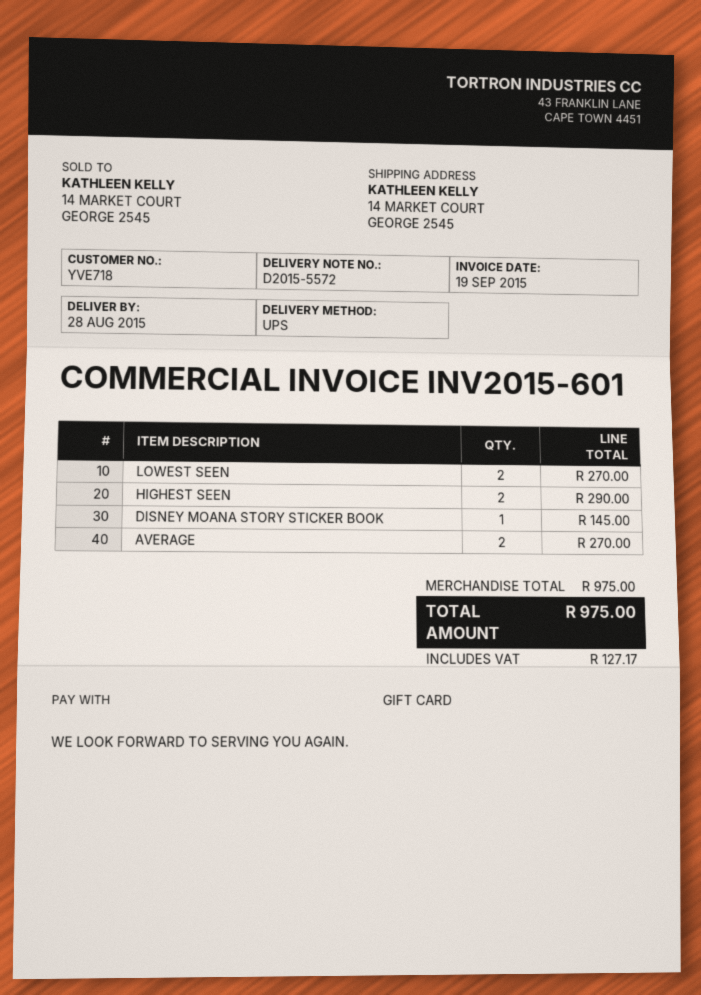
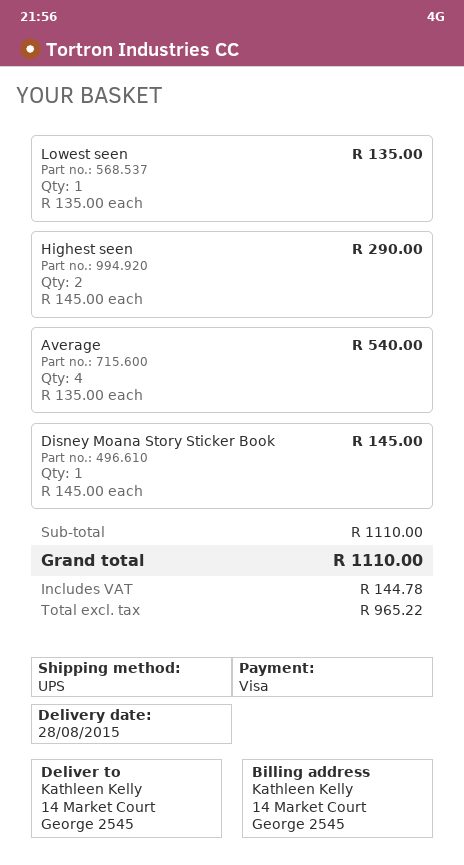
payment method: gift card -> Visa
LOWEST SEEN: 2 for 270.00 -> 1 for 135.00
AVERAGE: 2 for 270.00 -> 4 for 540.00
subtotal: 975.00 -> 1110.00
tax: 127.17 -> 144.78
total: 975.00 -> 1110.00

